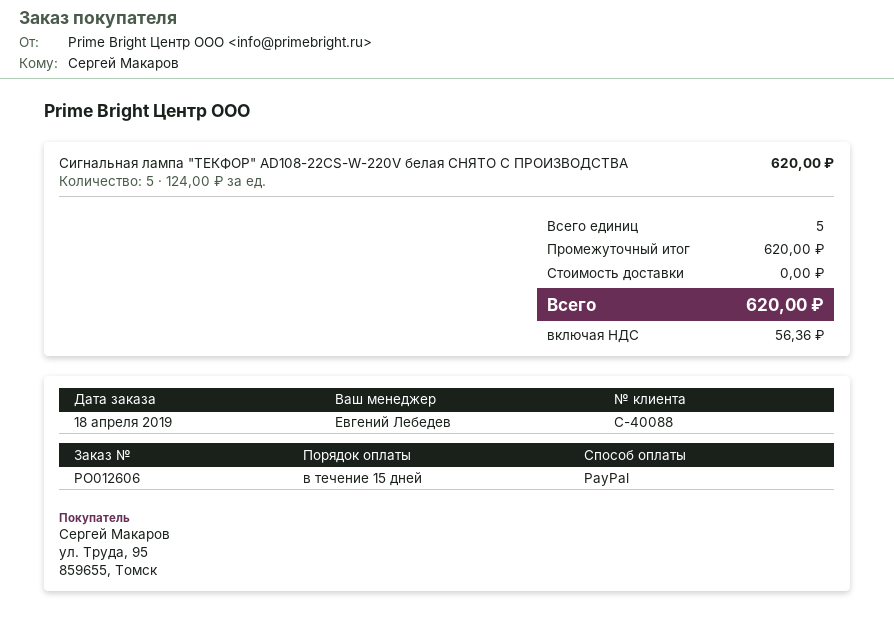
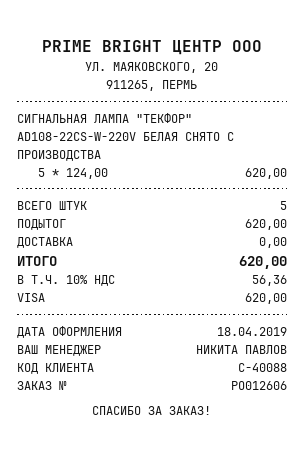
sales rep: Евгений Лебедев -> НИКИТА ПАВЛОВ
payment method: PayPal -> Visa

